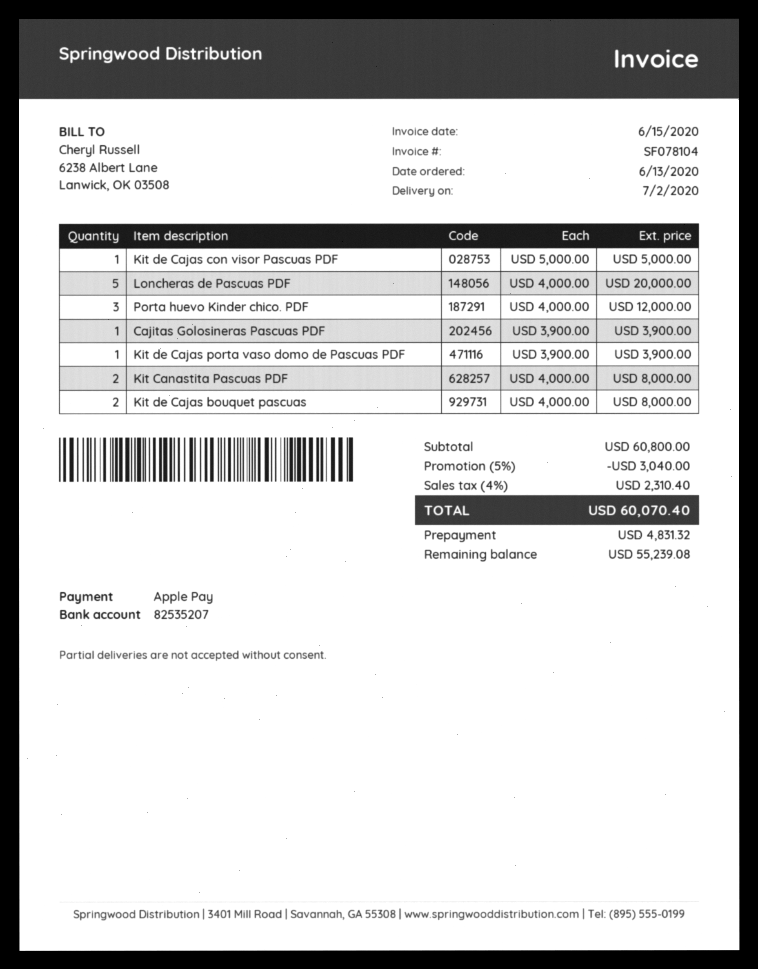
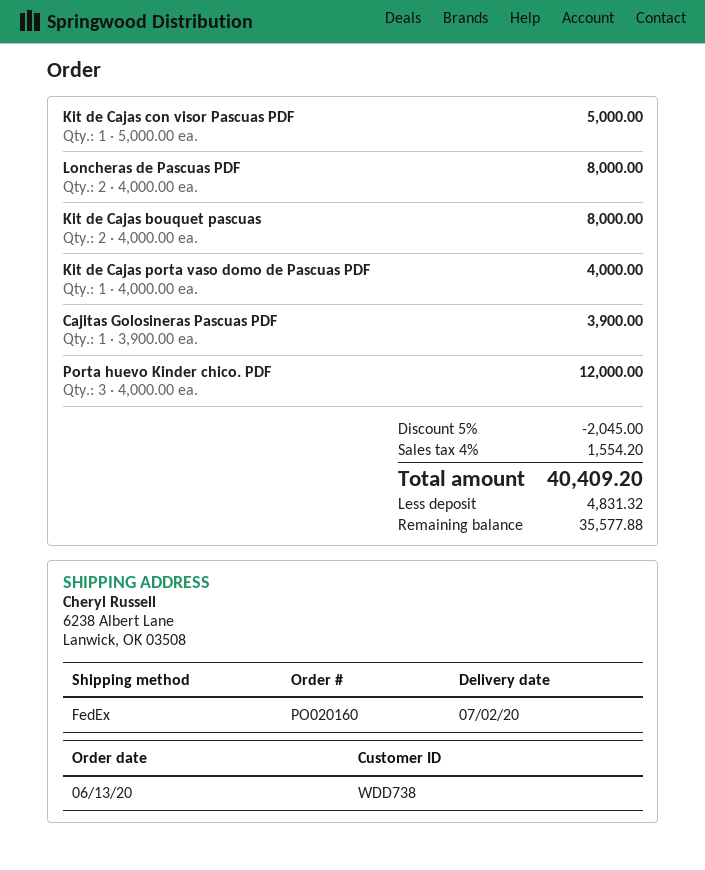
Loncheras de Pascuas PDF: 5 x 4000.00 = 20000.00 -> 2 x 4000.00 = 8000.00
Kit de Cajas porta vaso domo de Pascuas PDF: 1 x 3900.00 = 3900.00 -> 1 x 4000.00 = 4000.00
Kit Canastita Pascuas PDF: 2 x 4000.00 = 8000.00 -> none
discount: 5% = 3040.00 -> 5% = 2045.00
tax: 4% = 2310.40 -> 4% = 1554.20
total: 60070.40 -> 40409.20
balance: 55239.08 -> 35577.88

